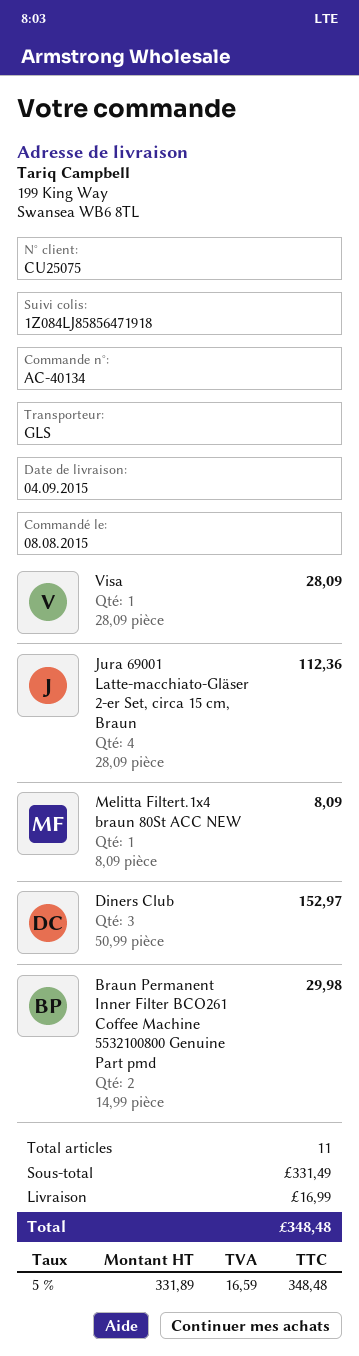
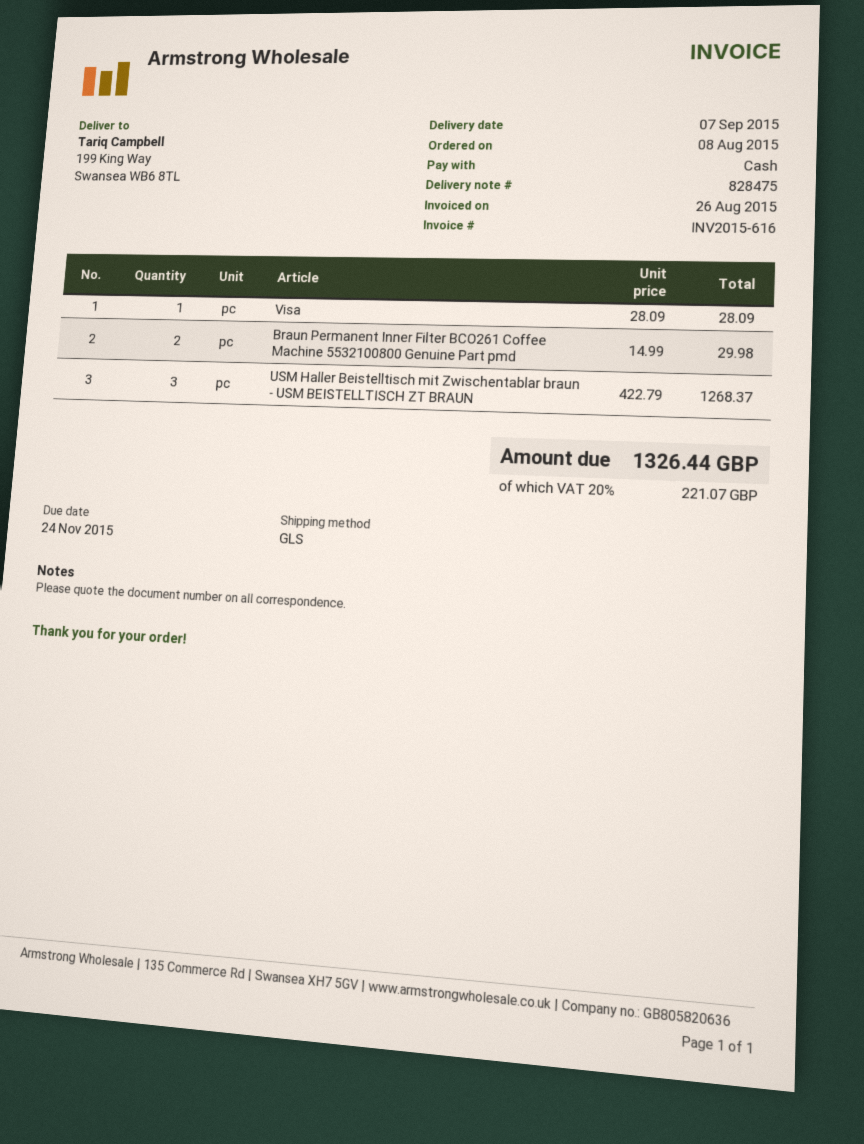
delivery date: 2015-09-04 -> 2015-09-07
Jura 69001 Latte-macchiato-Gläser 2-er Set, circa 15 cm, Braun: 4 x 28.09 = 112.36 -> none
Melitta Filtert.1x4 braun 80St ACC NEW: 1 x 8.09 = 8.09 -> none
Diners Club: 3 x 50.99 = 152.97 -> none
USM Haller Beistelltisch mit Zwischentablar braun - USM BEISTELLTISCH ZT BRAUN: none -> 3 x 422.79 = 1268.37
shipping: 16.99 -> none
tax: 5% = 16.59 -> 20% = 221.07
total: 348.48 -> 1326.44

